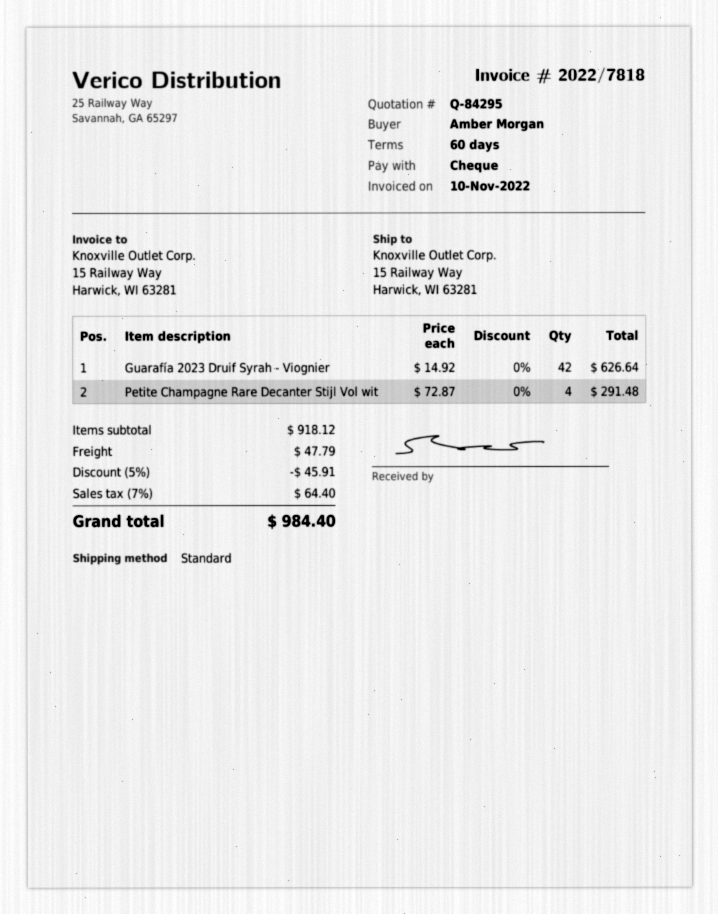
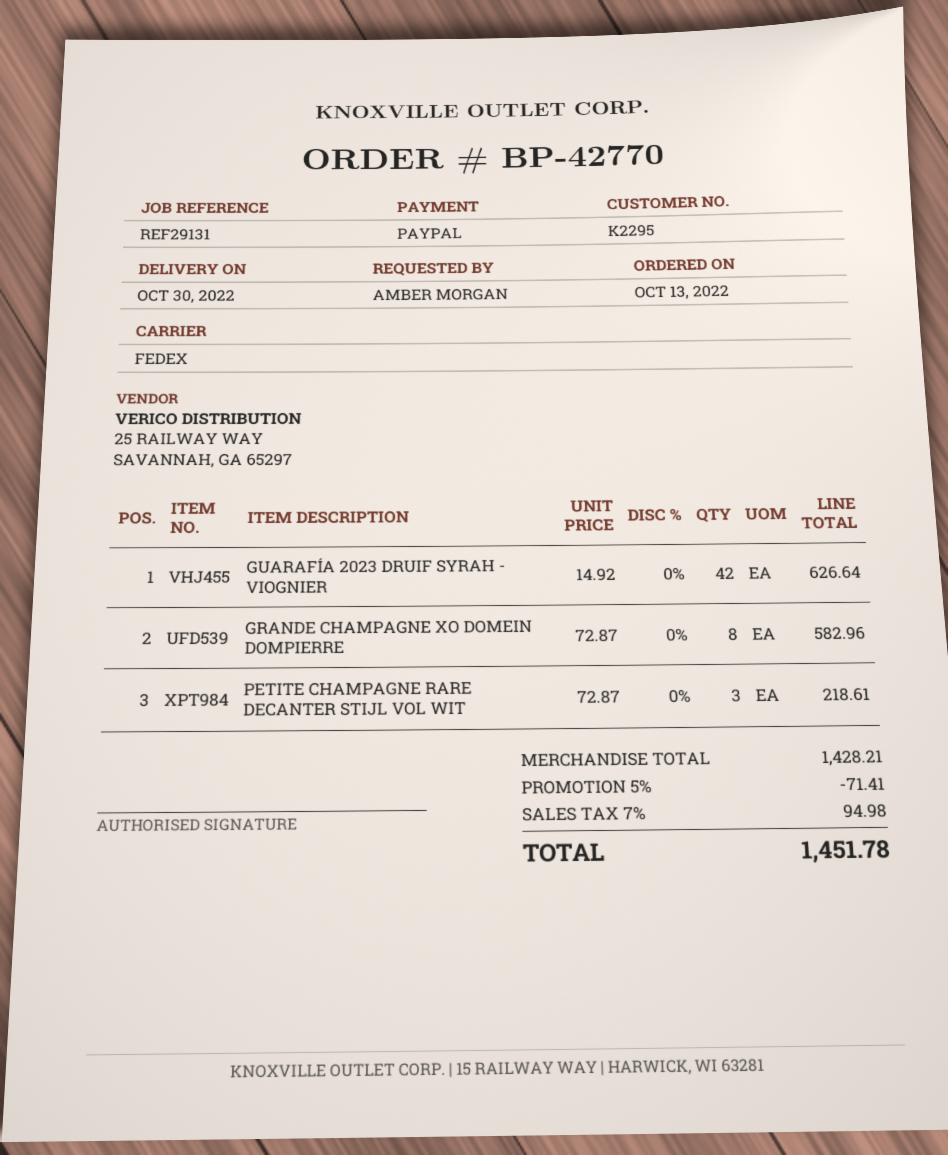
payment method: cheque -> PayPal
shipping method: standard -> FedEx
Petite Champagne Rare Decanter Stijl Vol wit: 4 x 72.87 = 291.48 -> 3 x 72.87 = 218.61
GRANDE CHAMPAGNE XO DOMEIN DOMPIERRE: none -> 8 x 72.87 = 582.96
subtotal: 918.12 -> 1428.21
discount: 5% = 45.91 -> 5% = 71.41
shipping: 47.79 -> none
tax: 7% = 64.40 -> 7% = 94.98
total: 984.40 -> 1451.78

